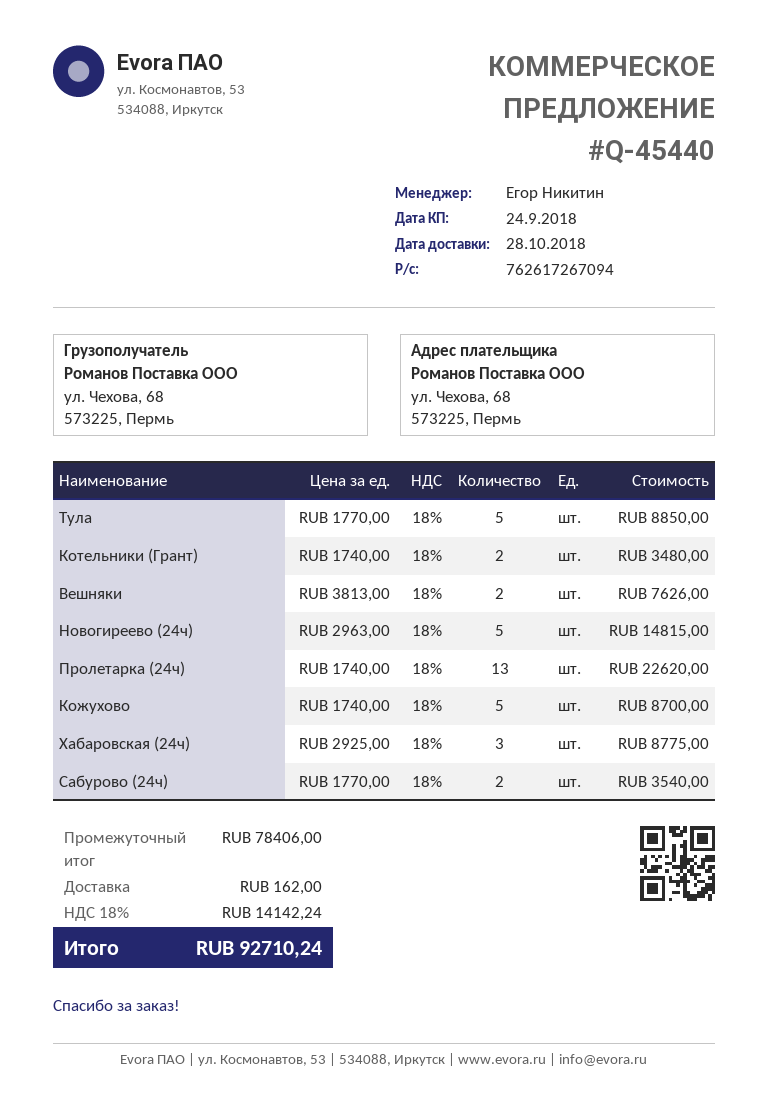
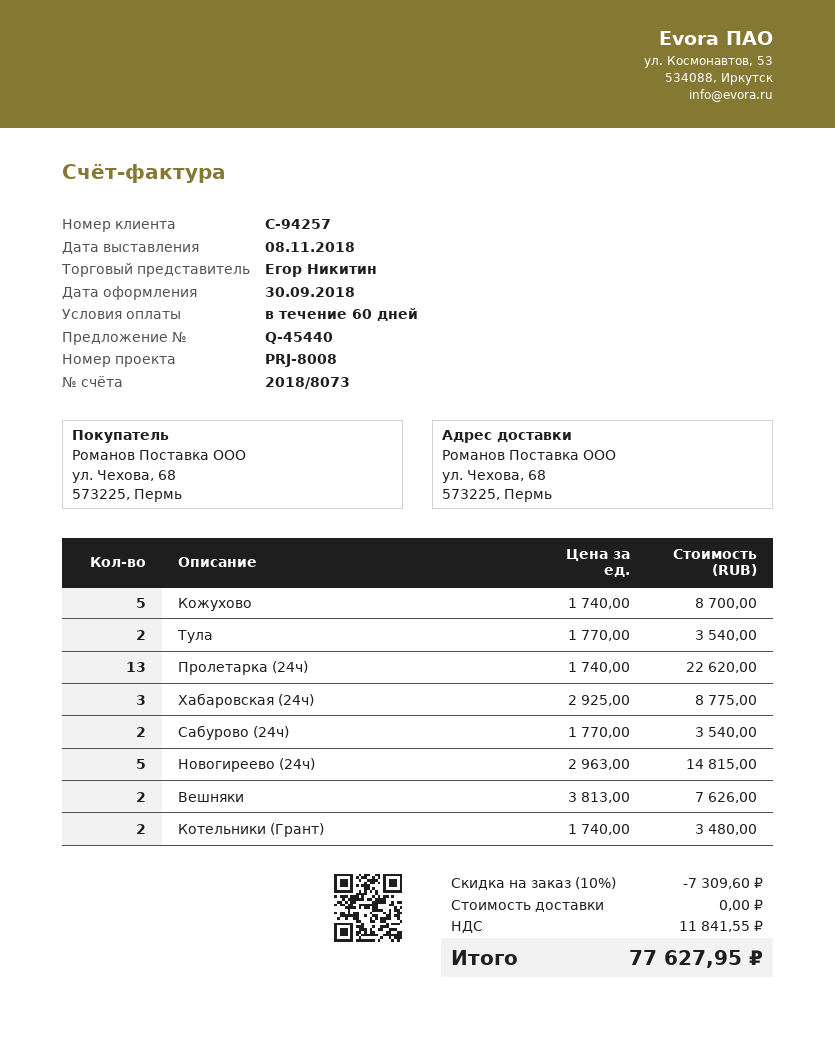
Тула: 5 x 1770.00 = 8850.00 -> 2 x 1770.00 = 3540.00
discount: none -> 10% = 7309.60
shipping: 162.00 -> 0.00
tax: 14142.24 -> 11841.55
total: 92710.24 -> 77627.95

